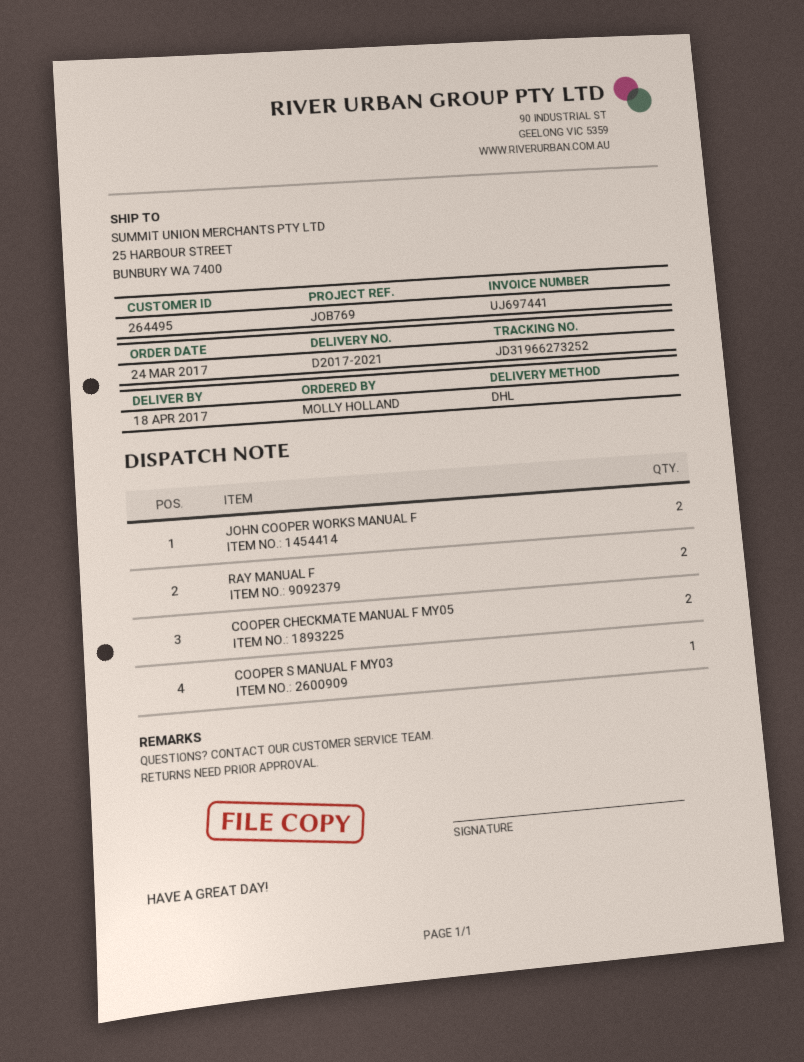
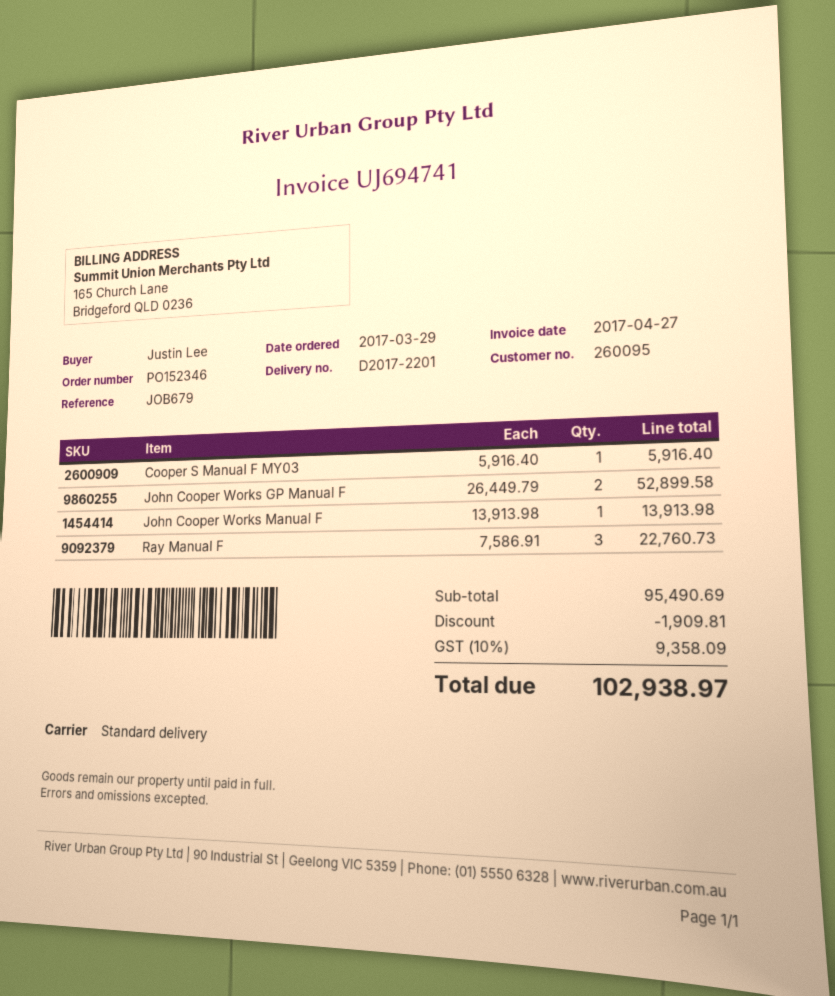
order date: 2017-03-24 -> 2017-03-29
delivery note number: D2017-2021 -> D2017-2201
invoice number: UJ697441 -> UJ694741
customer number: 264495 -> 260095
reference: JOB769 -> JOB679
ordered by: MOLLY HOLLAND -> Justin Lee
shipping method: DHL -> standard
JOHN COOPER WORKS MANUAL F: 2 -> 1
RAY MANUAL F: 2 -> 3
COOPER CHECKMATE MANUAL F MY05: 2 -> none
John Cooper Works GP Manual F: none -> 2

